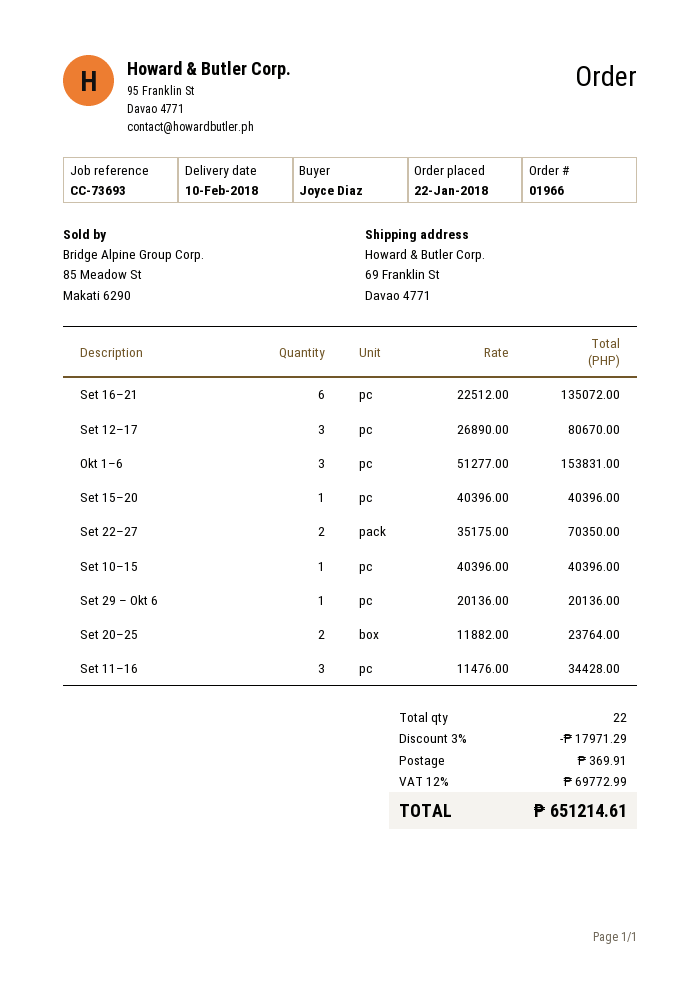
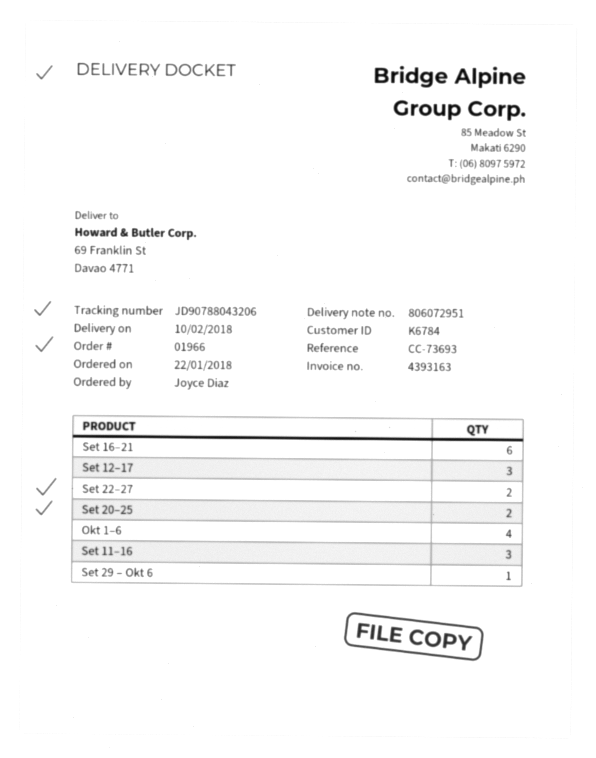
Okt 1–6: 3 -> 4
Set 15–20: 1 -> none
Set 10–15: 1 -> none

